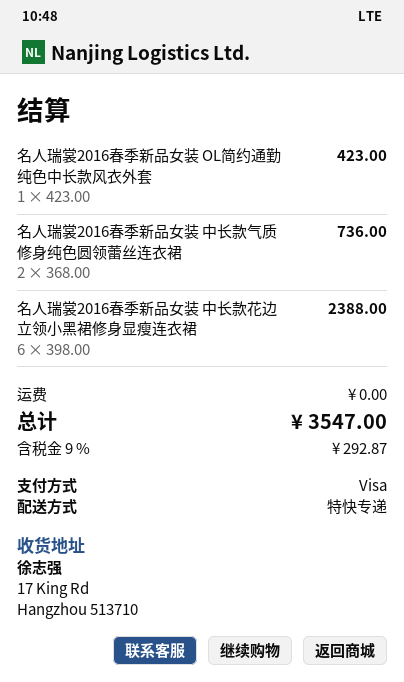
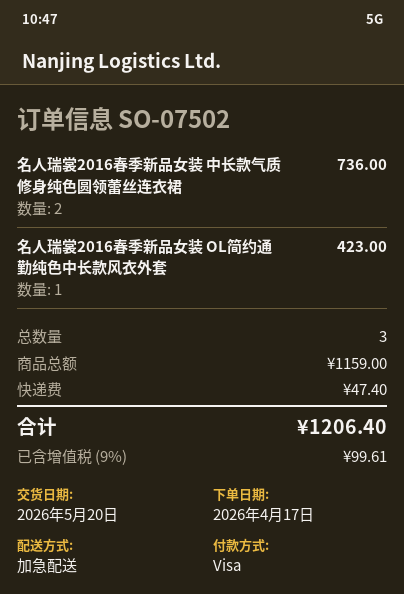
名人瑞裳2016春季新品女装 中长款花边立领小黑裙修身显瘦连衣裙: 6 for 2388.00 -> none
shipping: 0.00 -> 47.40
tax: 9% = 292.87 -> 9% = 99.61
total: 3547.00 -> 1206.40

